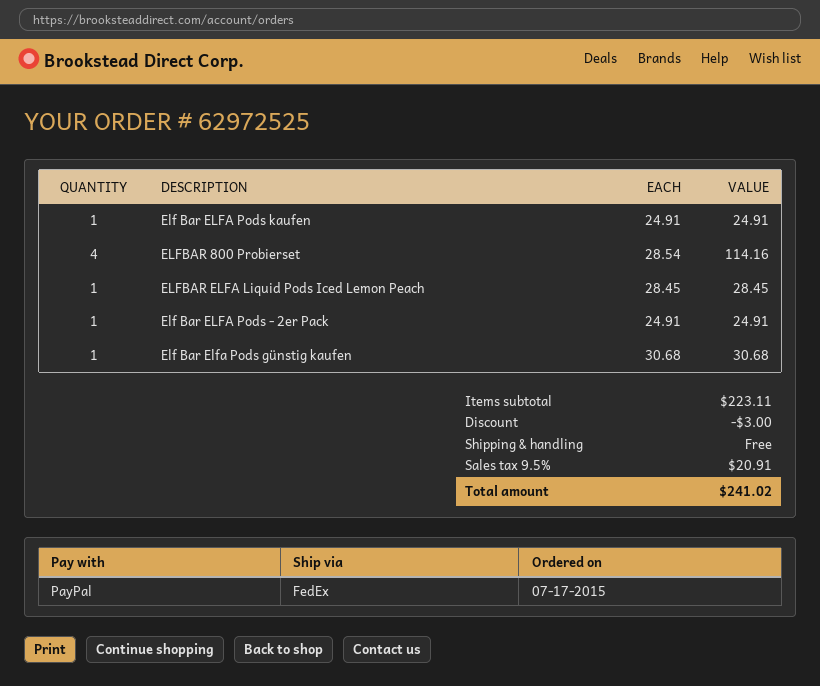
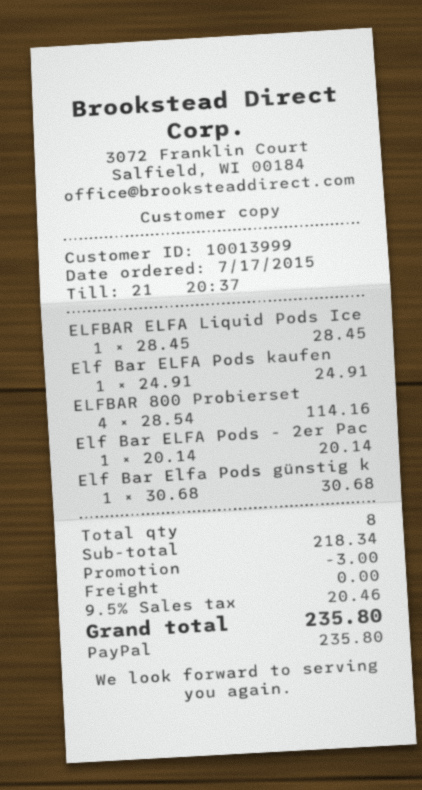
Elf Bar ELFA Pods - 2er Pack: 1 x 24.91 = 24.91 -> 1 x 20.14 = 20.14
subtotal: 223.11 -> 218.34
tax: 9.5% = 20.91 -> 9.5% = 20.46
total: 241.02 -> 235.80

